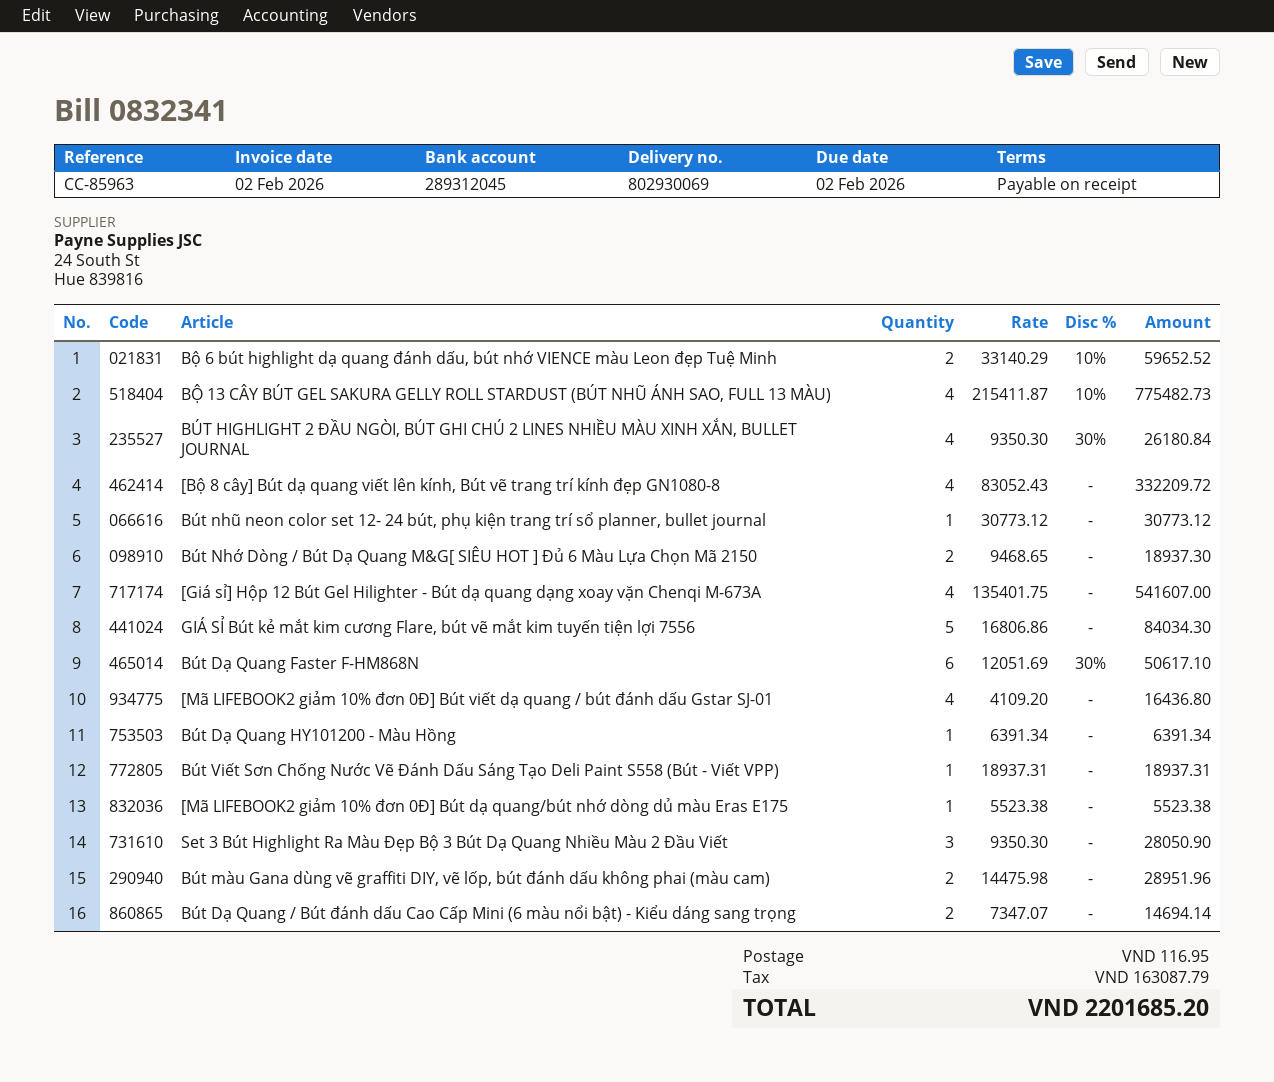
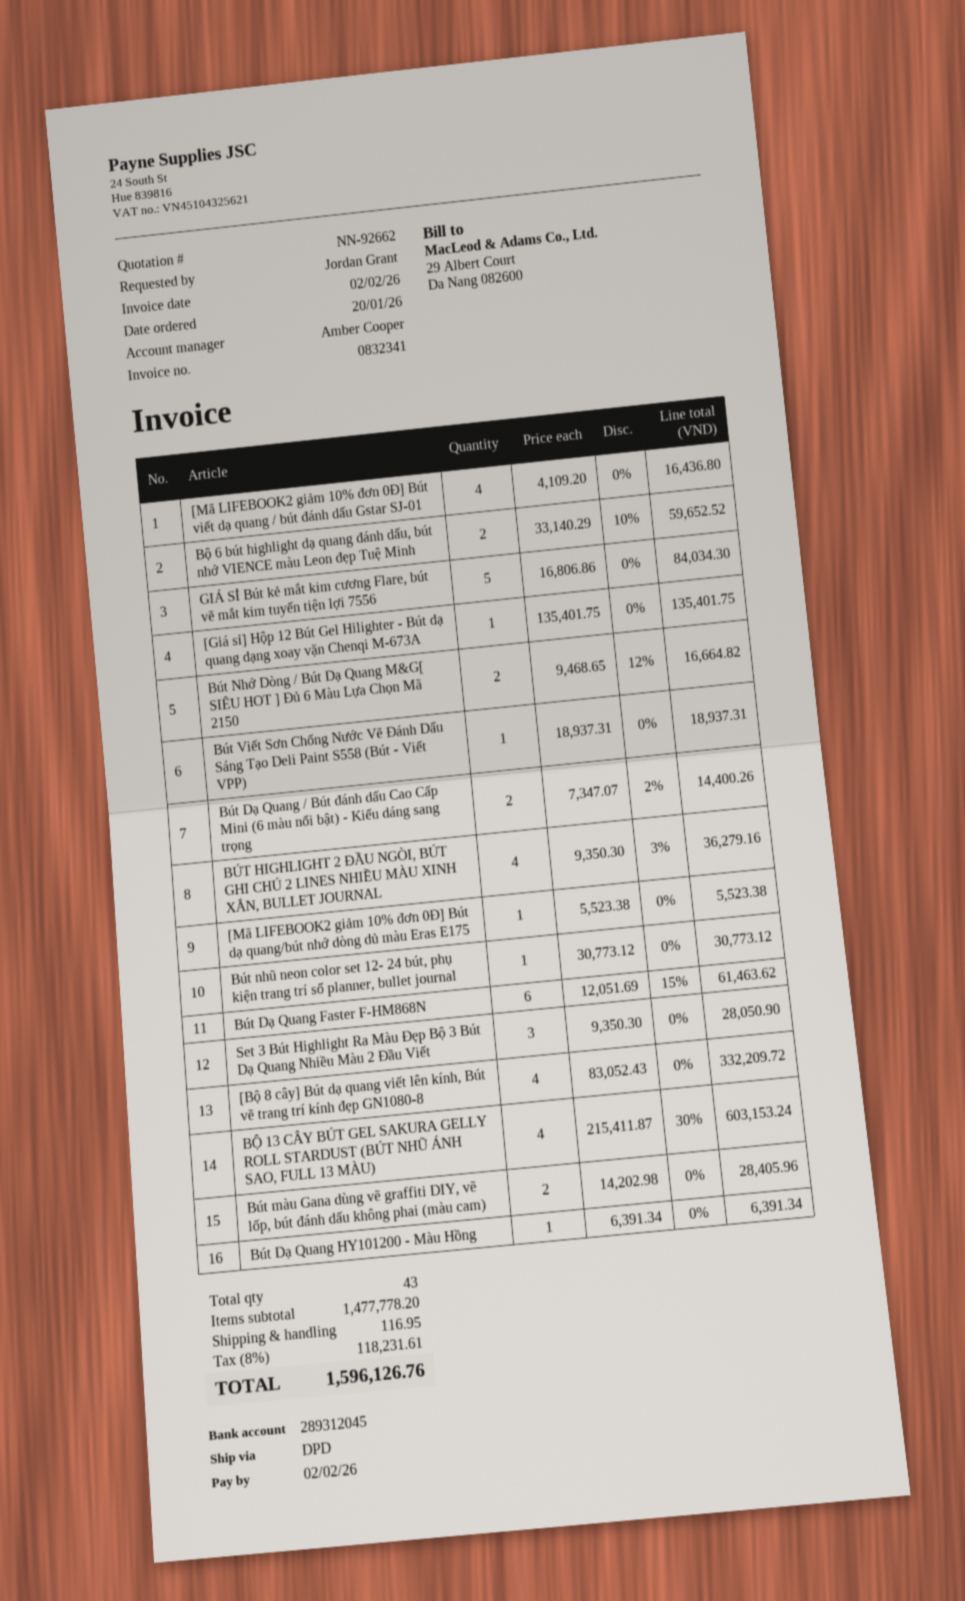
BỘ 13 CÂY BÚT GEL SAKURA GELLY ROLL STARDUST (BÚT NHŨ ÁNH SAO, FULL 13 MÀU): 4 x 215411.87 - 10% = 775482.73 -> 4 x 215411.87 - 30% = 603153.24
BÚT HIGHLIGHT 2 ĐẦU NGÒI, BÚT GHI CHÚ 2 LINES NHIỀU MÀU XINH XẮN, BULLET JOURNAL: 4 x 9350.30 - 30% = 26180.84 -> 4 x 9350.30 - 3% = 36279.16
Bút Nhớ Dòng / Bút Dạ Quang M&G[ SIÊU HOT ] Đủ 6 Màu Lựa Chọn Mã 2150: 2 x 9468.65 = 18937.30 -> 2 x 9468.65 - 12% = 16664.82
[Giá sỉ] Hộp 12 Bút Gel Hilighter - Bút dạ quang dạng xoay vặn Chenqi M-673A: 4 x 135401.75 = 541607.00 -> 1 x 135401.75 = 135401.75
Bút Dạ Quang Faster F-HM868N: 6 x 12051.69 - 30% = 50617.10 -> 6 x 12051.69 - 15% = 61463.62
Bút màu Gana dùng vẽ graffiti DIY, vẽ lốp, bút đánh dấu không phai (màu cam): 2 x 14475.98 = 28951.96 -> 2 x 14202.98 = 28405.96
Bút Dạ Quang / Bút đánh dấu Cao Cấp Mini (6 màu nổi bật) - Kiểu dáng sang trọng: 2 x 7347.07 = 14694.14 -> 2 x 7347.07 - 2% = 14400.26
tax: 163087.79 -> 118231.61
total: 2201685.20 -> 1596126.76

